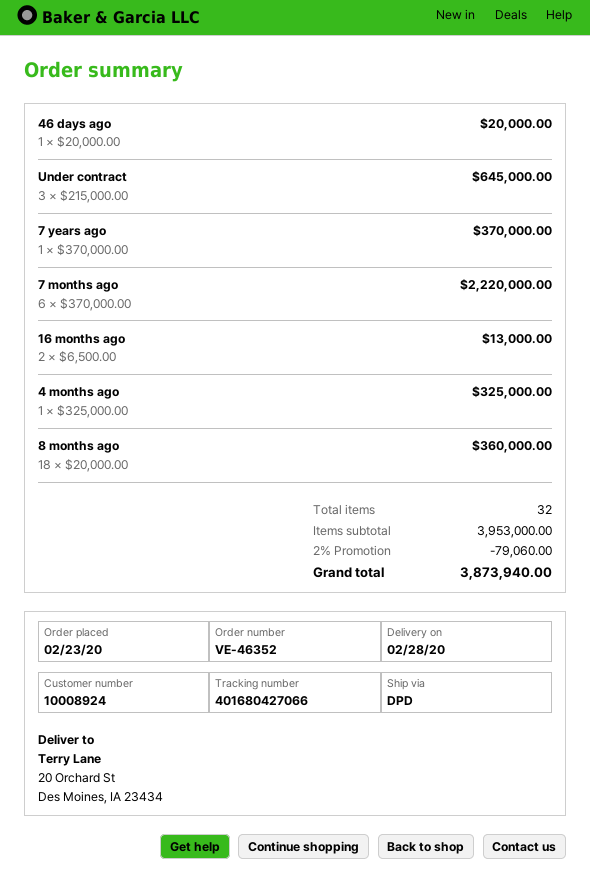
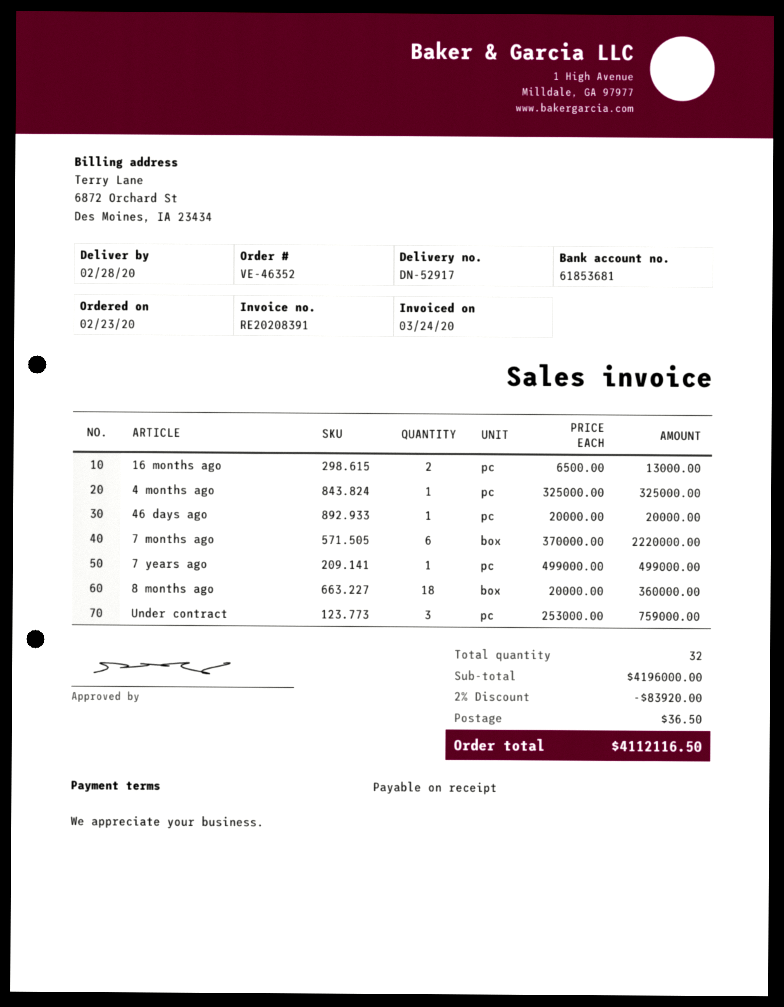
Under contract: 3 x 215000.00 = 645000.00 -> 3 x 253000.00 = 759000.00
7 years ago: 1 x 370000.00 = 370000.00 -> 1 x 499000.00 = 499000.00
subtotal: 3953000.00 -> 4196000.00
discount: 2% = 79060.00 -> 2% = 83920.00
shipping: none -> 36.50
total: 3873940.00 -> 4112116.50

